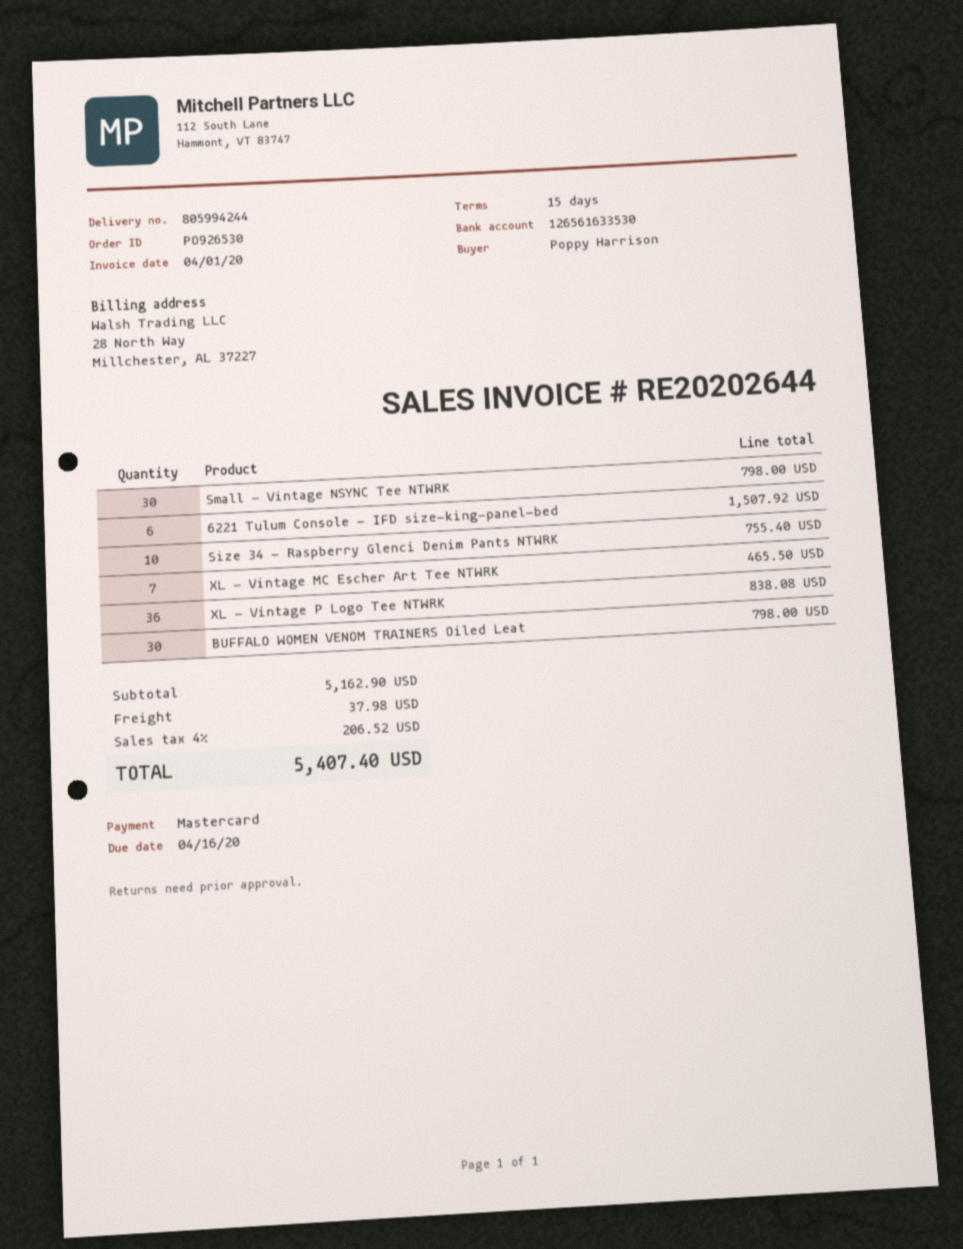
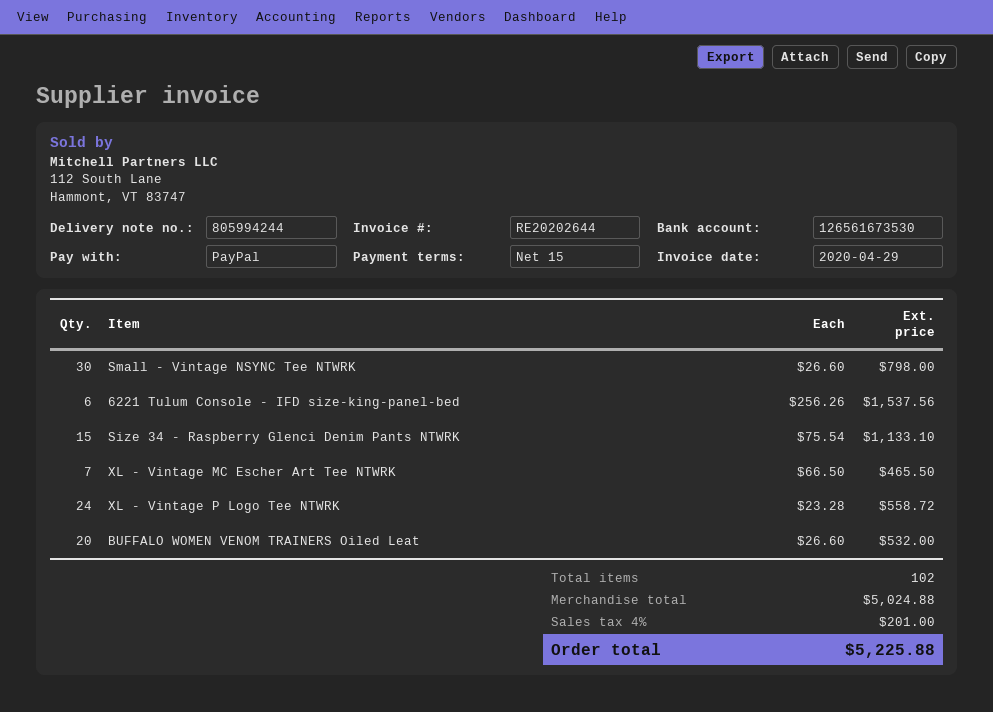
invoice date: 2020-04-01 -> 2020-04-29
payment method: Mastercard -> PayPal
bank account: 126561633530 -> 126561673530
6221 Tulum Console - IFD size-king-panel-bed: 6 for 1507.92 -> 6 for 1537.56
Size 34 - Raspberry Glenci Denim Pants NTWRK: 10 for 755.40 -> 15 for 1133.10
XL - Vintage P Logo Tee NTWRK: 36 for 838.08 -> 24 for 558.72
BUFFALO WOMEN VENOM TRAINERS Oiled Leat: 30 for 798.00 -> 20 for 532.00
subtotal: 5162.90 -> 5024.88
shipping: 37.98 -> none
tax: 4% = 206.52 -> 4% = 201.00
total: 5407.40 -> 5225.88

